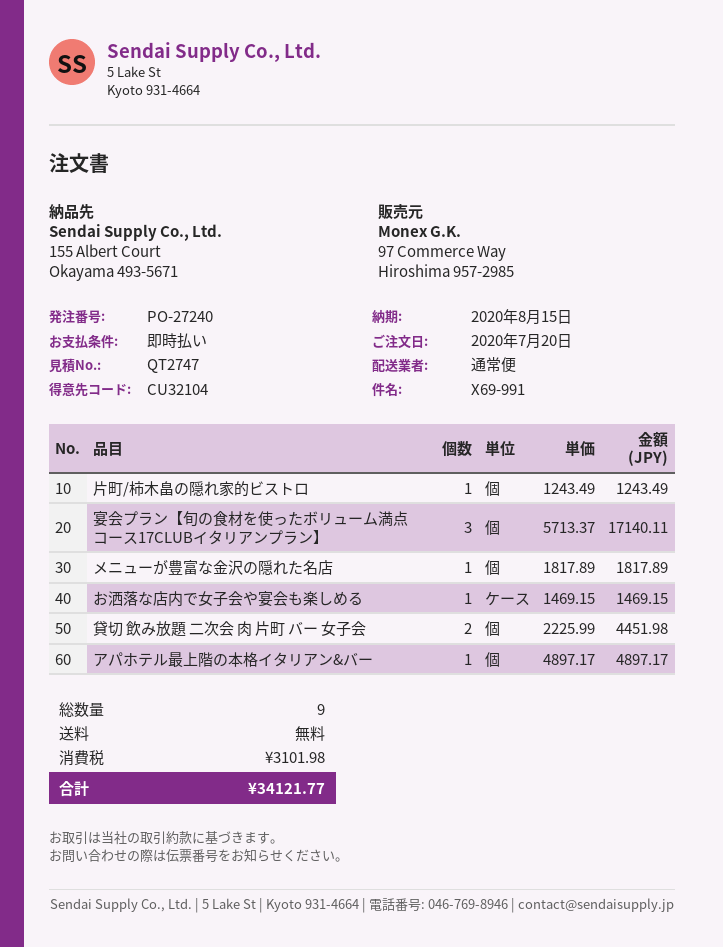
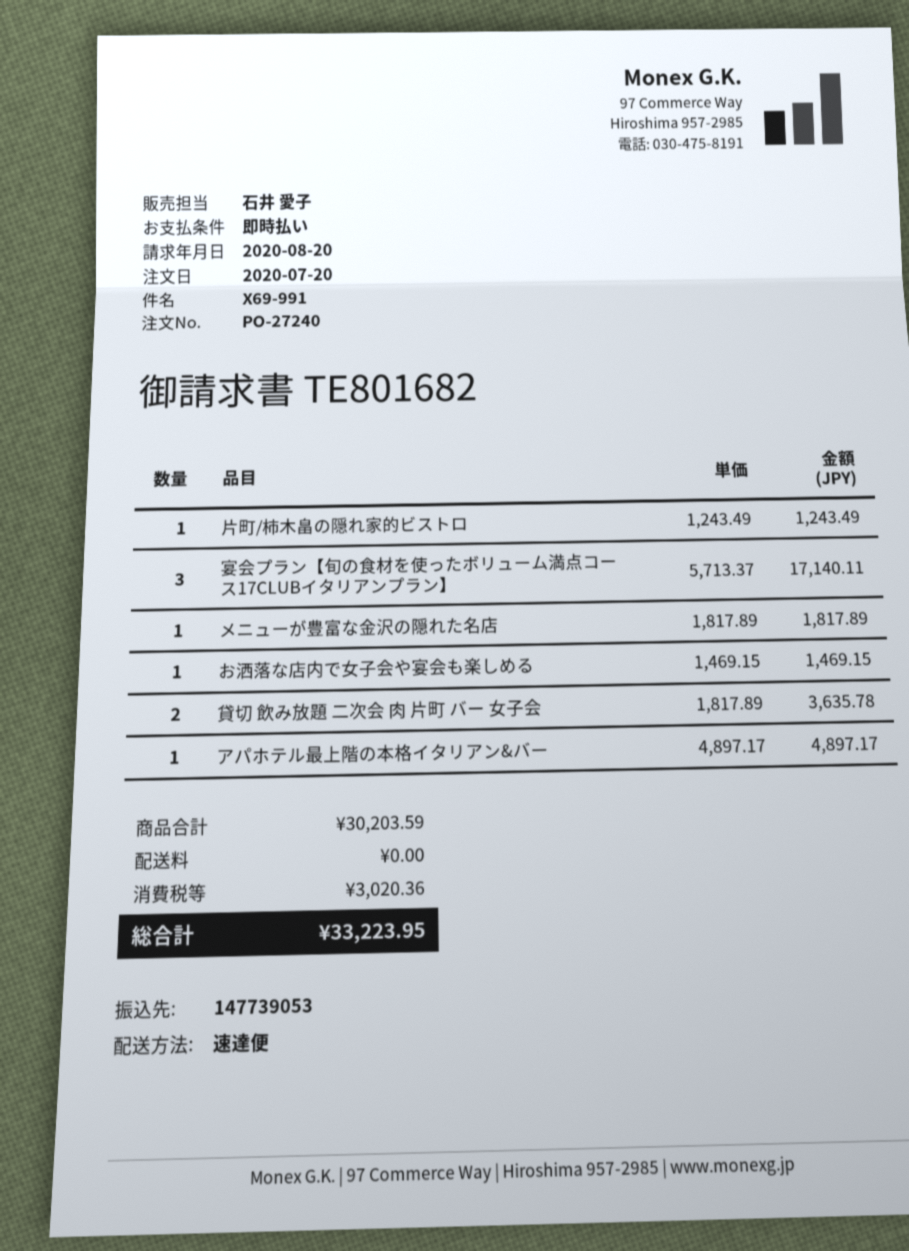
shipping method: standard -> express
貸切 飲み放題 二次会 肉 片町 バー 女子会: 2 x 2225.99 = 4451.98 -> 2 x 1817.89 = 3635.78
tax: 3101.98 -> 3020.36
total: 34121.77 -> 33223.95

